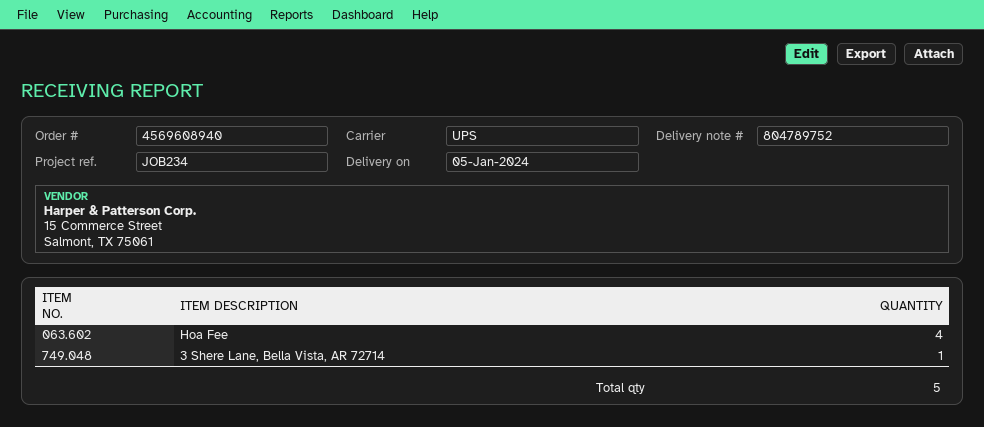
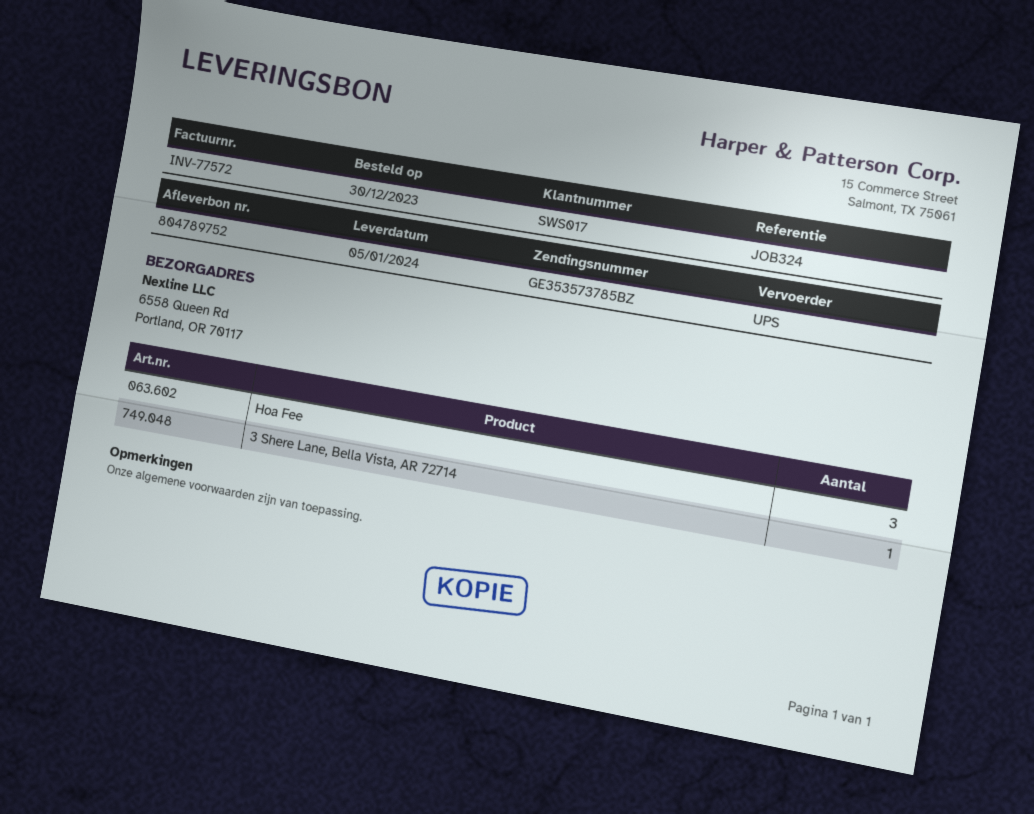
reference: JOB234 -> JOB324
Hoa Fee: 4 -> 3

